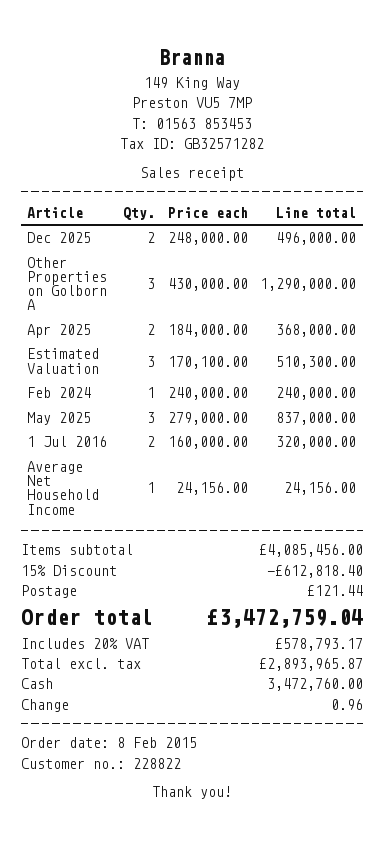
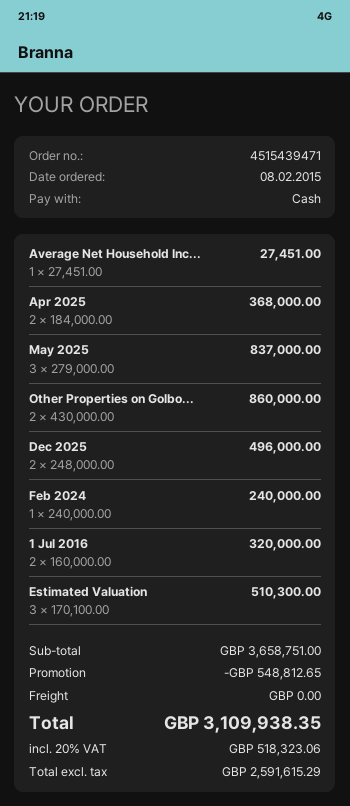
Other Properties on Golborn A: 3 x 430000.00 = 1290000.00 -> 2 x 430000.00 = 860000.00
Average Net Household Income: 1 x 24156.00 = 24156.00 -> 1 x 27451.00 = 27451.00
subtotal: 4085456.00 -> 3658751.00
discount: 612818.40 -> 548812.65
shipping: 121.44 -> 0.00
net: 2893965.87 -> 2591615.29
tax: 20% = 578793.17 -> 20% = 518323.06
total: 3472759.04 -> 3109938.35

